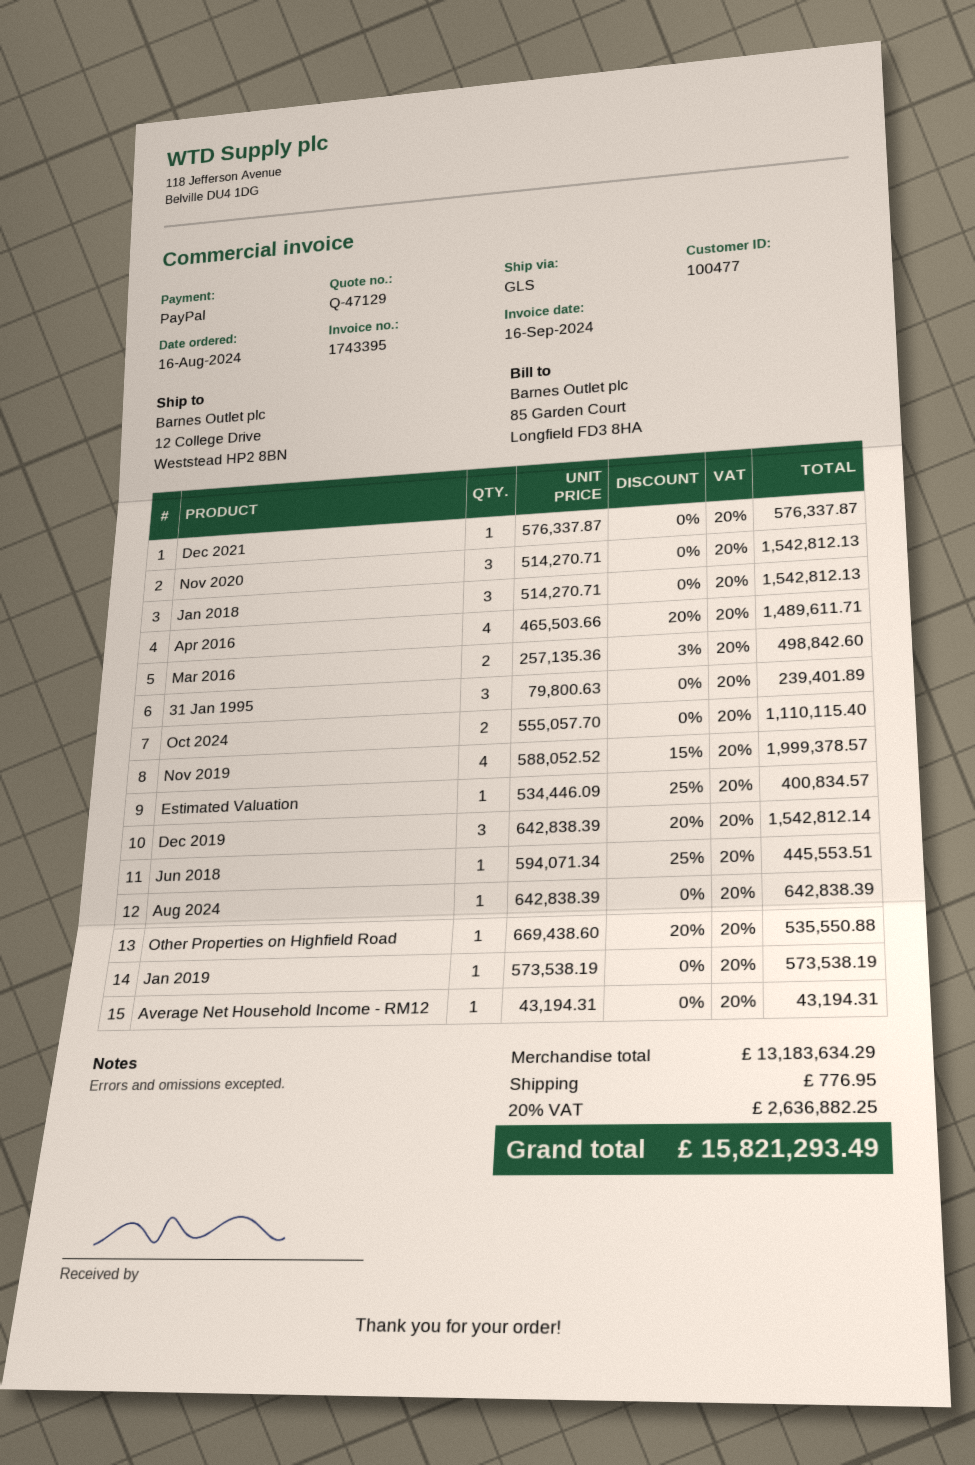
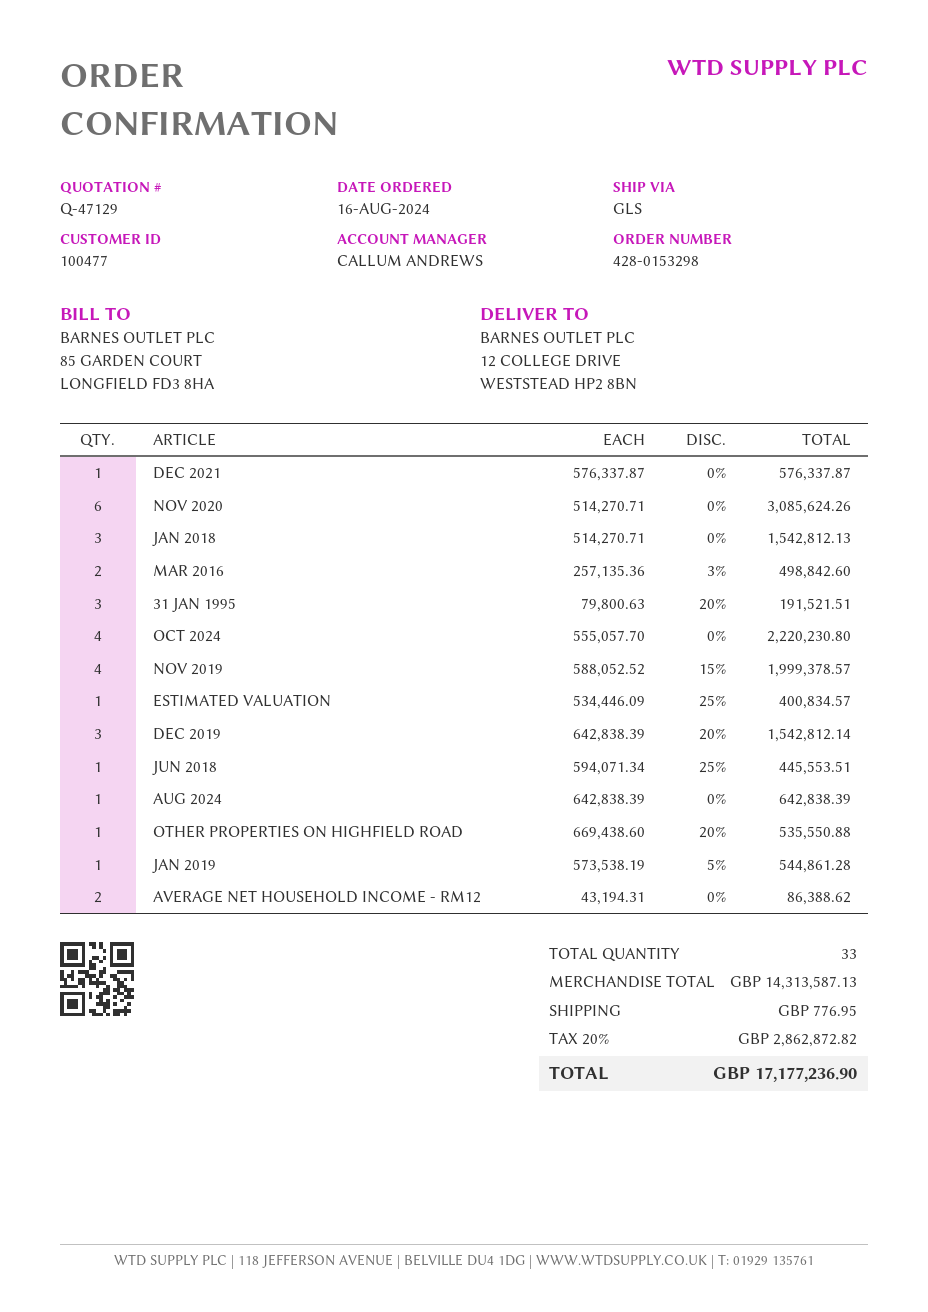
Nov 2020: 3 x 514270.71 = 1542812.13 -> 6 x 514270.71 = 3085624.26
Apr 2016: 4 x 465503.66 - 20% = 1489611.71 -> none
31 Jan 1995: 3 x 79800.63 = 239401.89 -> 3 x 79800.63 - 20% = 191521.51
Oct 2024: 2 x 555057.70 = 1110115.40 -> 4 x 555057.70 = 2220230.80
Jan 2019: 1 x 573538.19 = 573538.19 -> 1 x 573538.19 - 5% = 544861.28
Average Net Household Income - RM12: 1 x 43194.31 = 43194.31 -> 2 x 43194.31 = 86388.62
subtotal: 13183634.29 -> 14313587.13
tax: 20% = 2636882.25 -> 20% = 2862872.82
total: 15821293.49 -> 17177236.90

